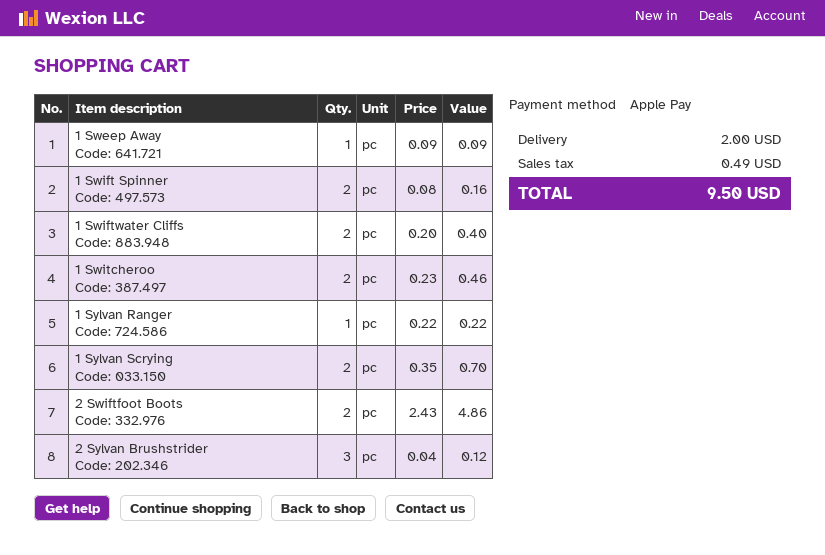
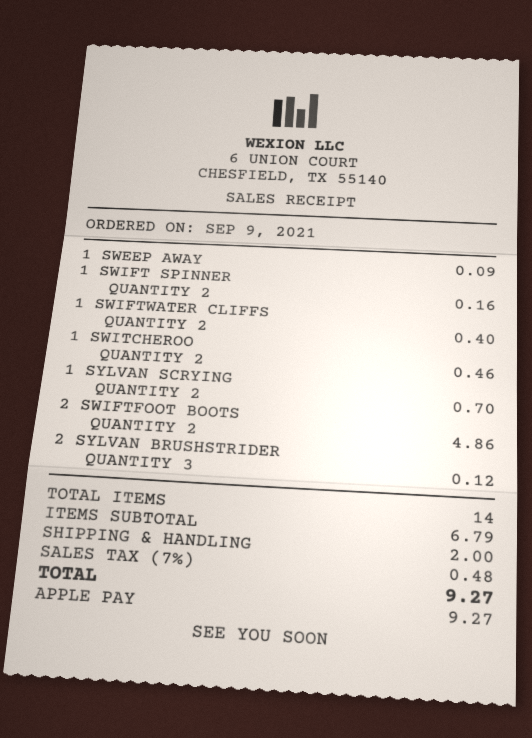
1 Sylvan Ranger: 1 for 0.22 -> none
tax: 0.49 -> 0.48
total: 9.50 -> 9.27

